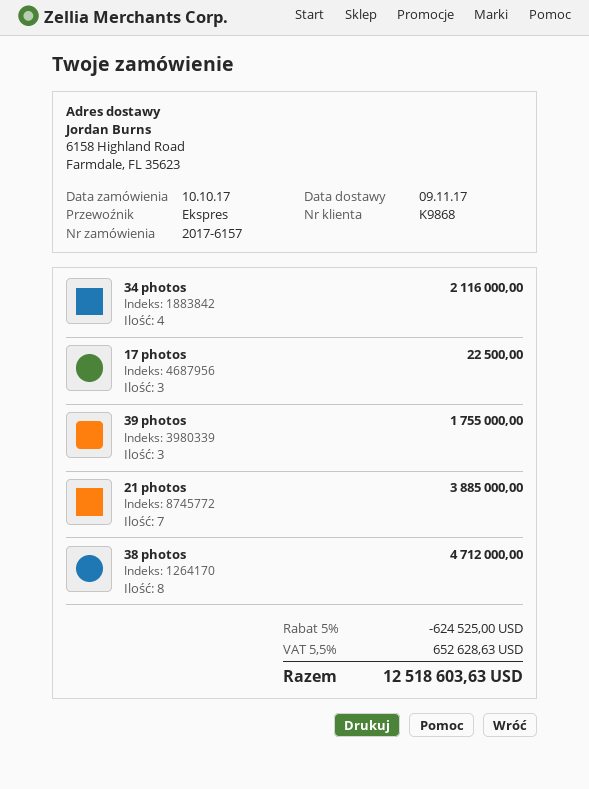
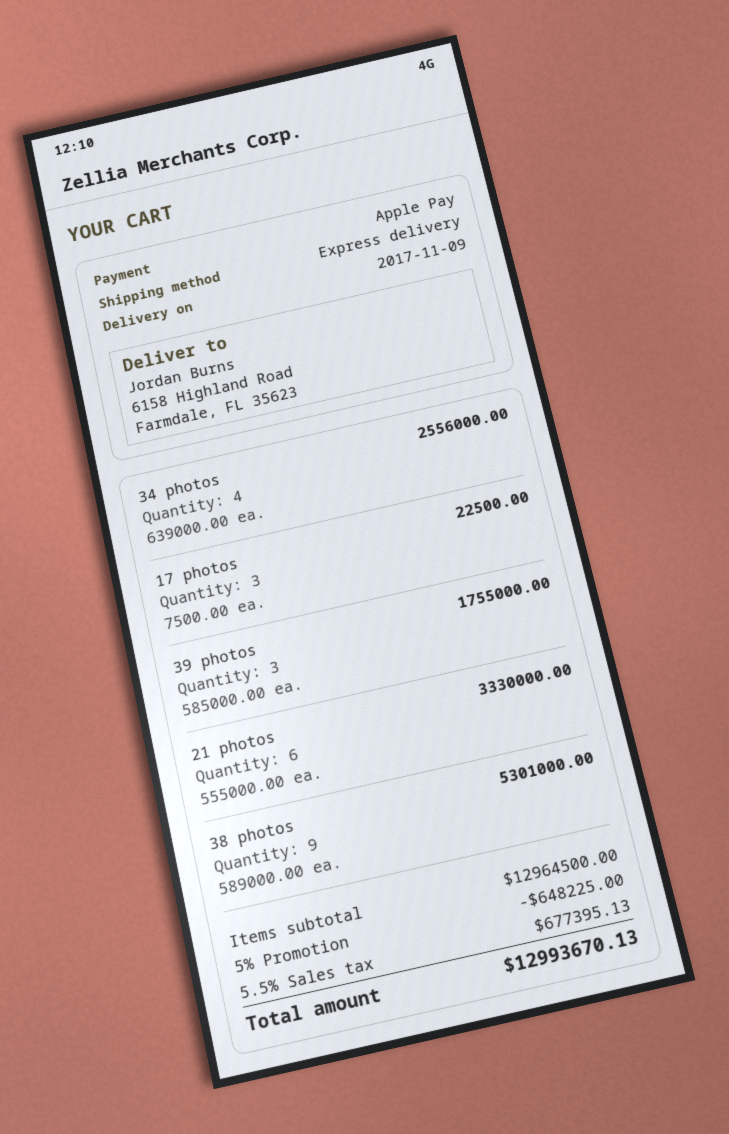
34 photos: 4 for 2116000.00 -> 4 for 2556000.00
21 photos: 7 for 3885000.00 -> 6 for 3330000.00
38 photos: 8 for 4712000.00 -> 9 for 5301000.00
discount: 5% = 624525.00 -> 5% = 648225.00
tax: 5.5% = 652628.63 -> 5.5% = 677395.13
total: 12518603.63 -> 12993670.13

